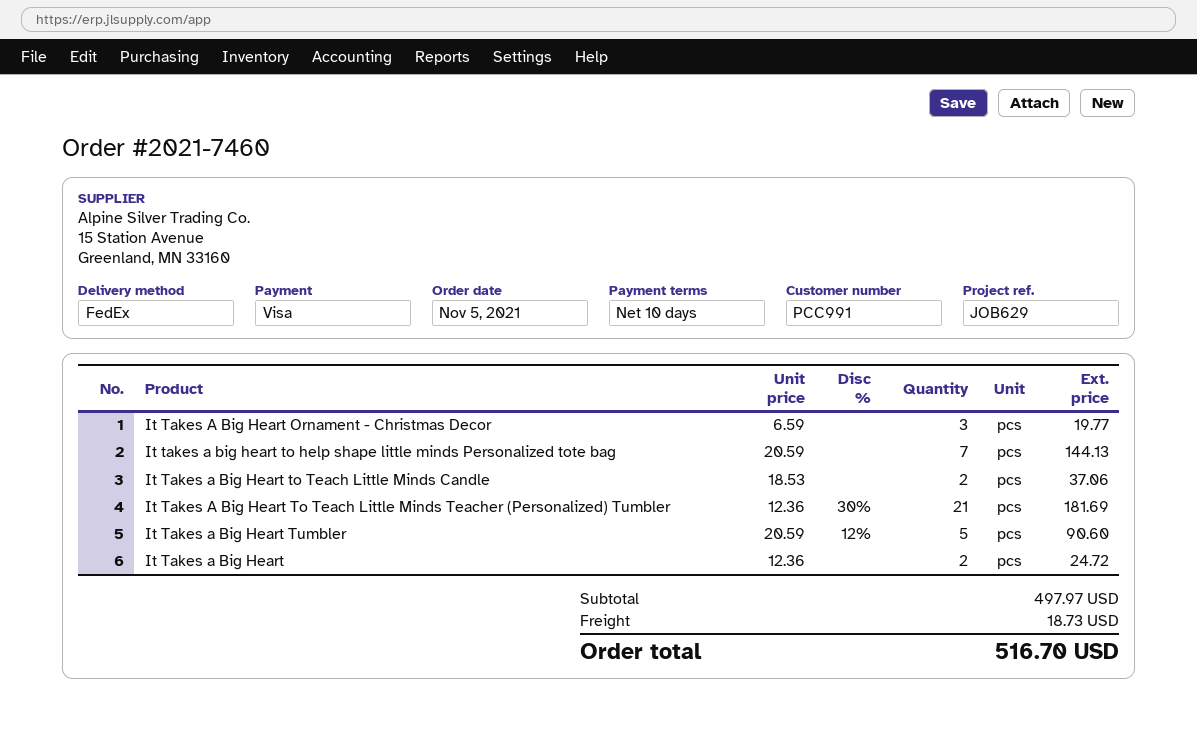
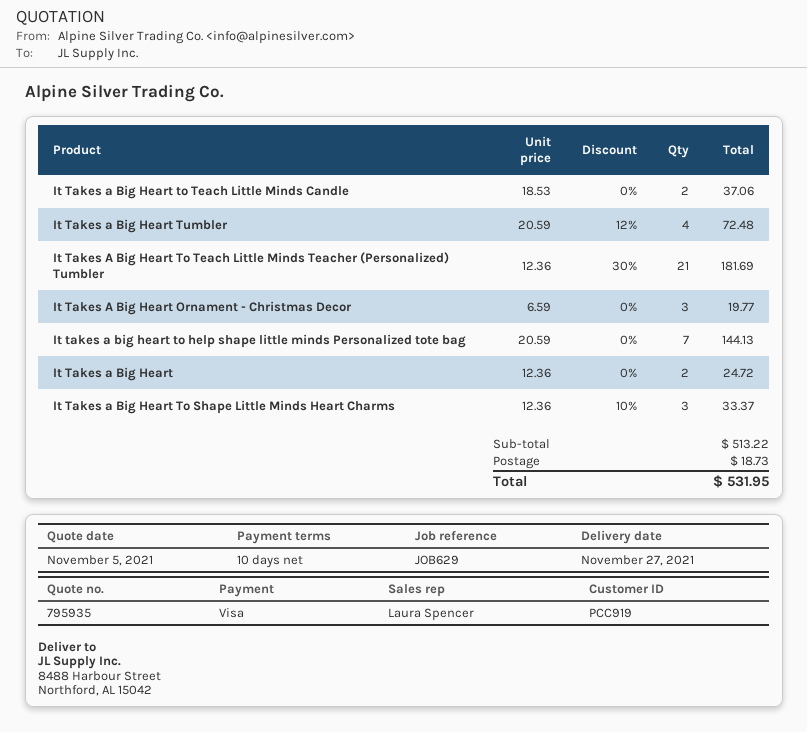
customer number: PCC991 -> PCC919
It Takes a Big Heart Tumbler: 5 x 20.59 - 12% = 90.60 -> 4 x 20.59 - 12% = 72.48
It Takes a Big Heart To Shape Little Minds Heart Charms: none -> 3 x 12.36 - 10% = 33.37
subtotal: 497.97 -> 513.22
total: 516.70 -> 531.95

